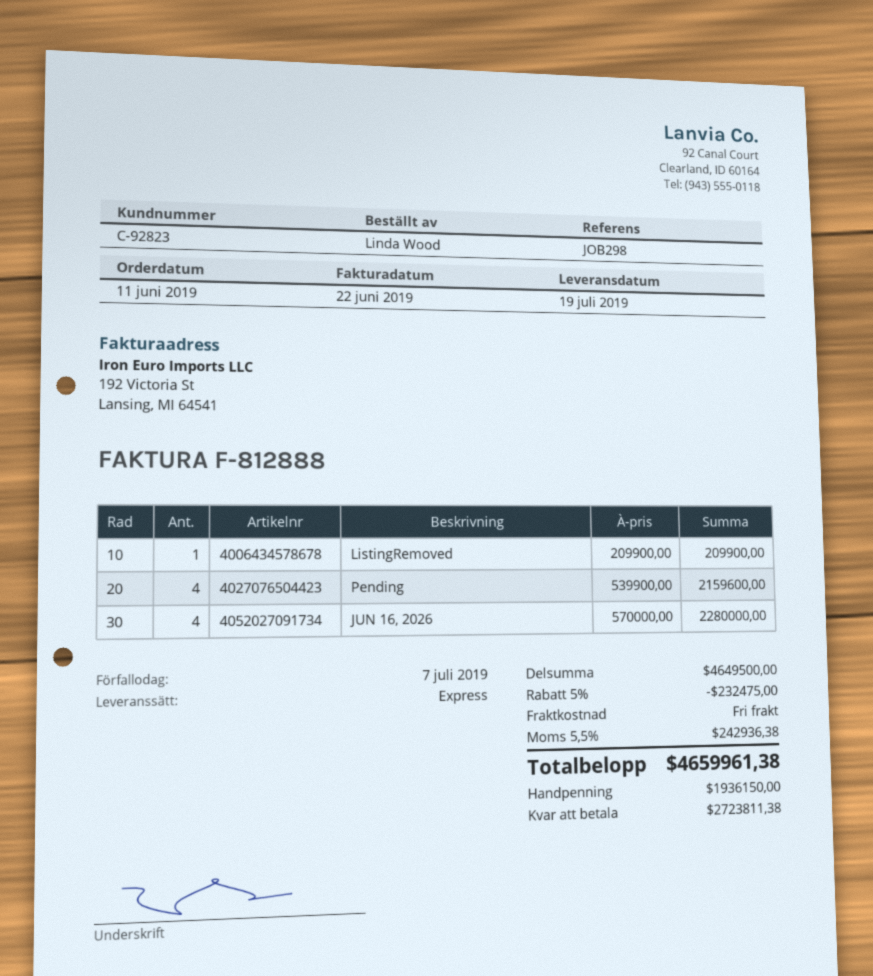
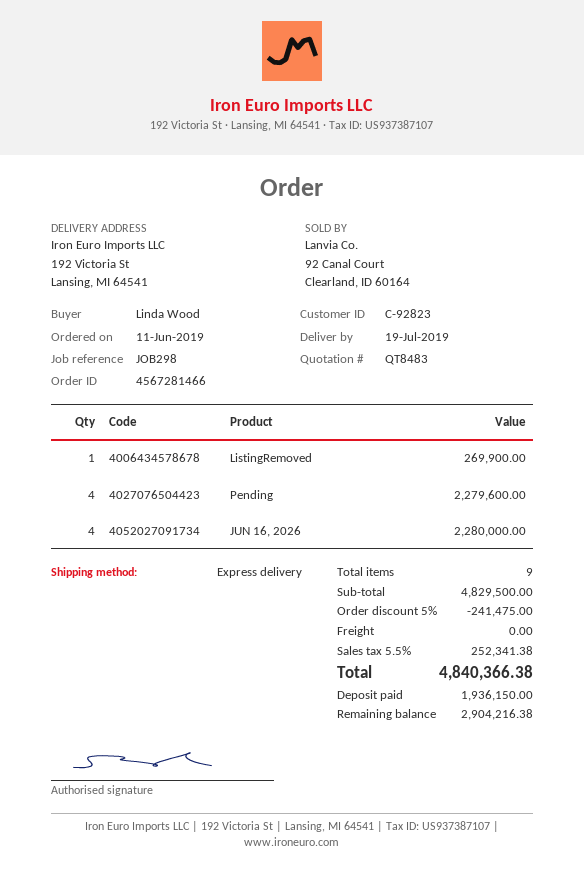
ListingRemoved: 1 for 209900.00 -> 1 for 269900.00
Pending: 4 for 2159600.00 -> 4 for 2279600.00
subtotal: 4649500.00 -> 4829500.00
discount: 5% = 232475.00 -> 5% = 241475.00
tax: 5.5% = 242936.38 -> 5.5% = 252341.38
total: 4659961.38 -> 4840366.38
balance: 2723811.38 -> 2904216.38

